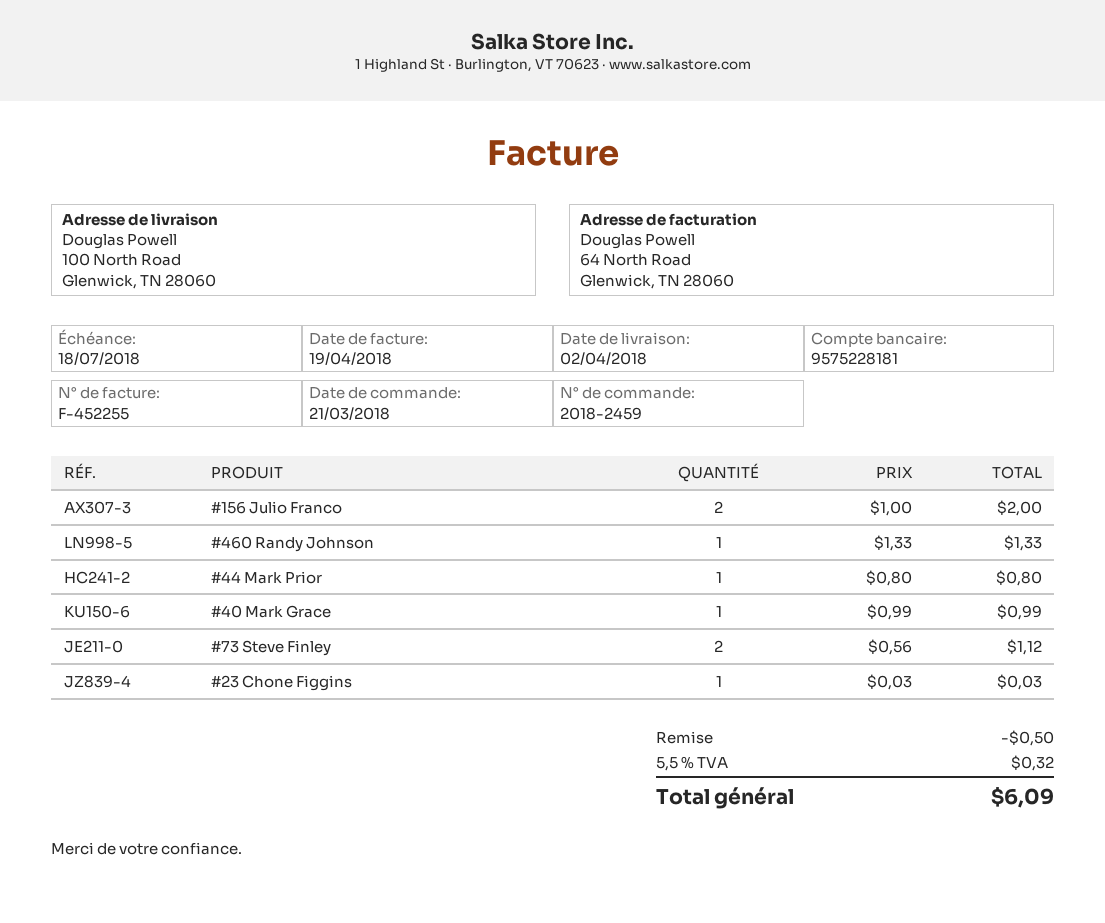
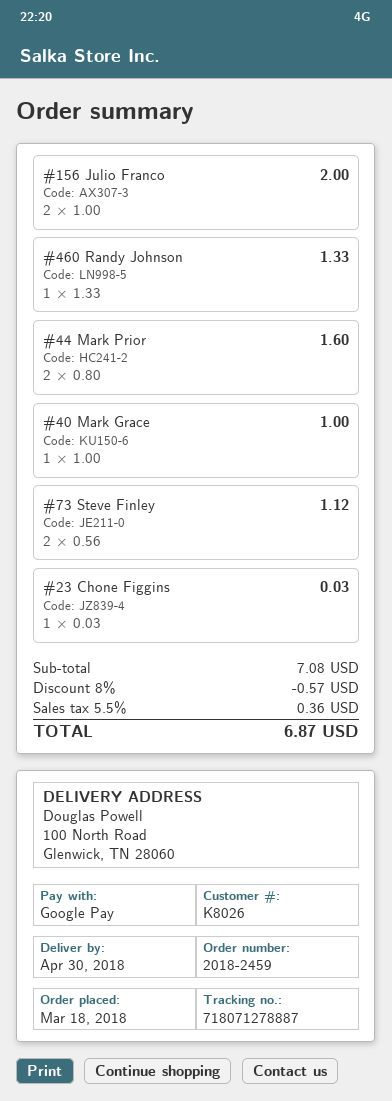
order date: 2018-03-21 -> 2018-03-18
delivery date: 2018-04-02 -> 2018-04-30
#44 Mark Prior: 1 x 0.80 = 0.80 -> 2 x 0.80 = 1.60
#40 Mark Grace: 1 x 0.99 = 0.99 -> 1 x 1.00 = 1.00
discount: 0.50 -> 0.57
tax: 5.5% = 0.32 -> 5.5% = 0.36
total: 6.09 -> 6.87

